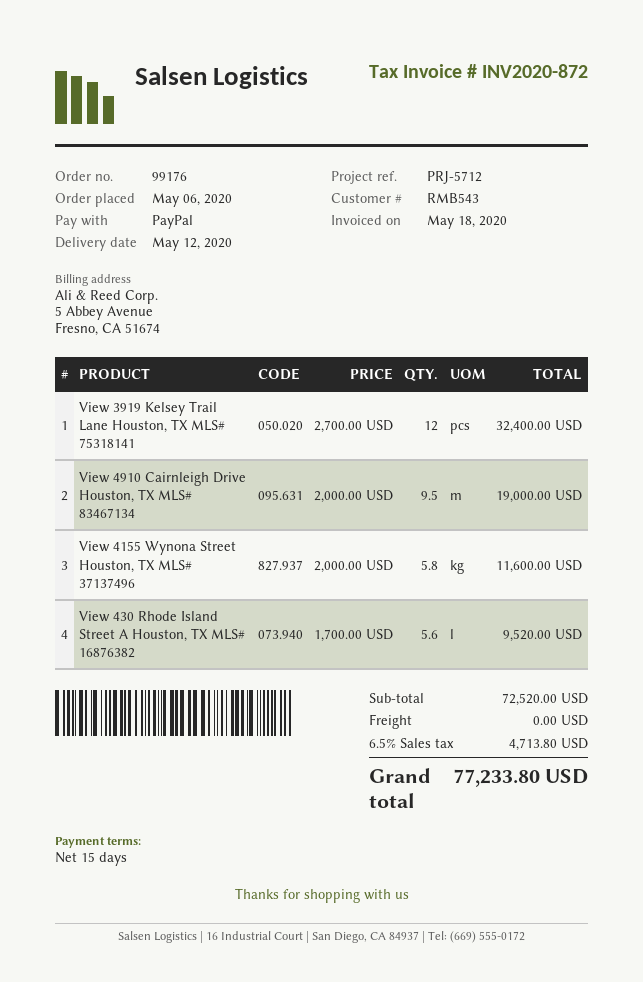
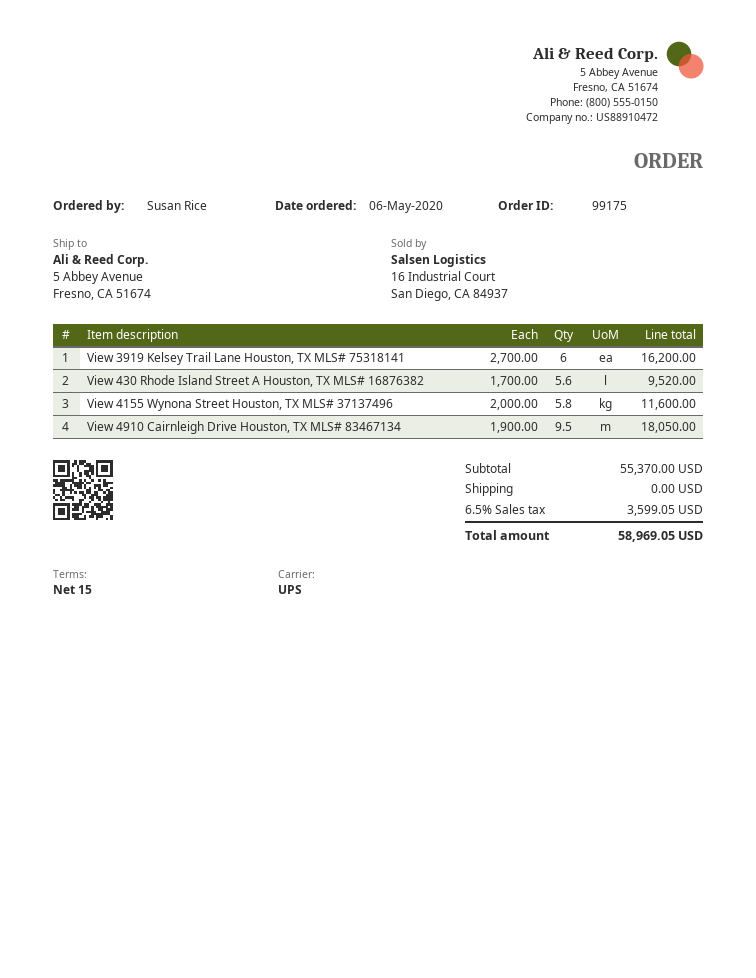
order number: 99176 -> 99175
View 3919 Kelsey Trail Lane Houston, TX MLS# 75318141: 12 x 2700.00 = 32400.00 -> 6 x 2700.00 = 16200.00
View 4910 Cairnleigh Drive Houston, TX MLS# 83467134: 9.5 x 2000.00 = 19000.00 -> 9.5 x 1900.00 = 18050.00
subtotal: 72520.00 -> 55370.00
tax: 6.5% = 4713.80 -> 6.5% = 3599.05
total: 77233.80 -> 58969.05

